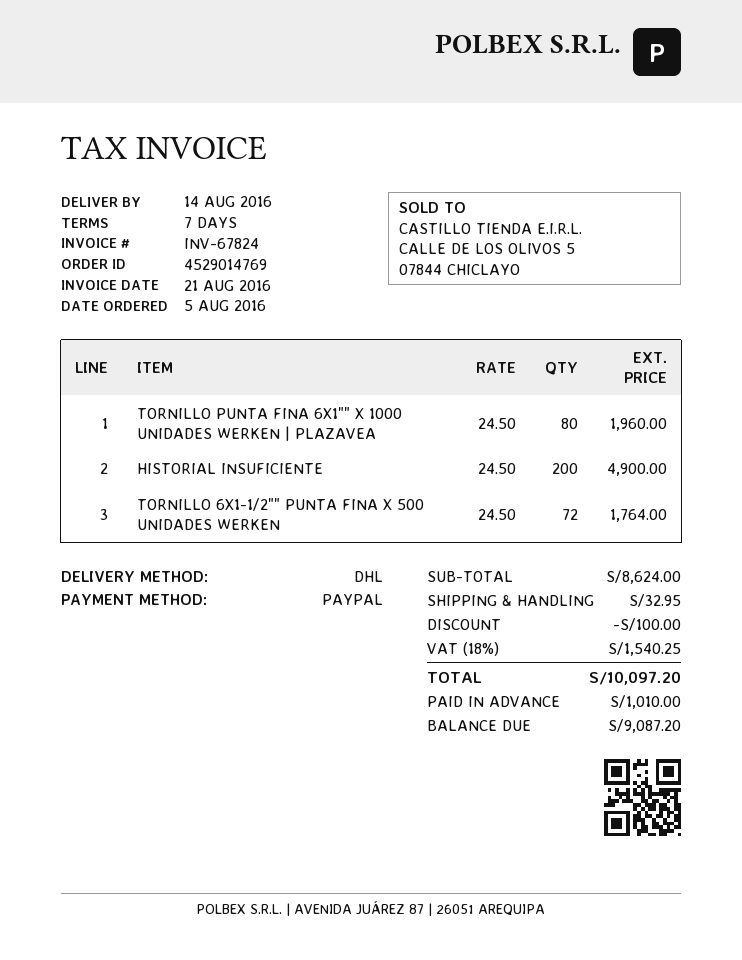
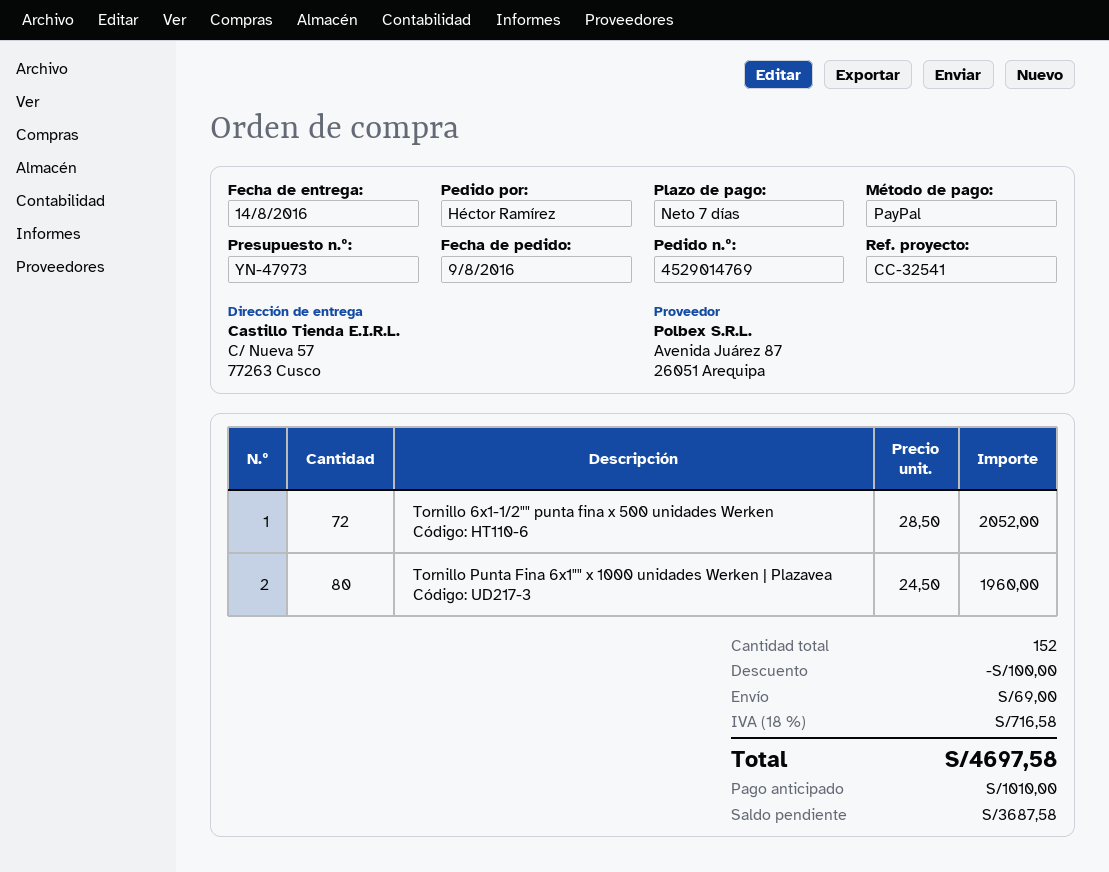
order date: 2016-08-05 -> 2016-08-09
HISTORIAL INSUFICIENTE: 200 x 24.50 = 4900.00 -> none
TORNILLO 6X1-1/2"" PUNTA FINA X 500 UNIDADES WERKEN: 72 x 24.50 = 1764.00 -> 72 x 28.50 = 2052.00
shipping: 32.95 -> 69.00
tax: 18% = 1540.25 -> 18% = 716.58
total: 10097.20 -> 4697.58
balance: 9087.20 -> 3687.58

